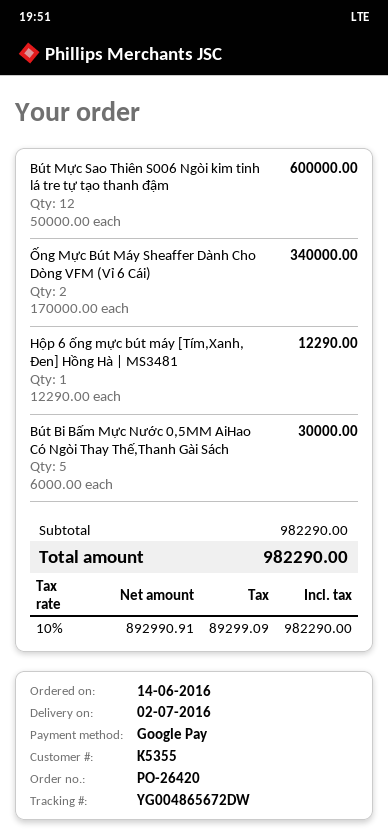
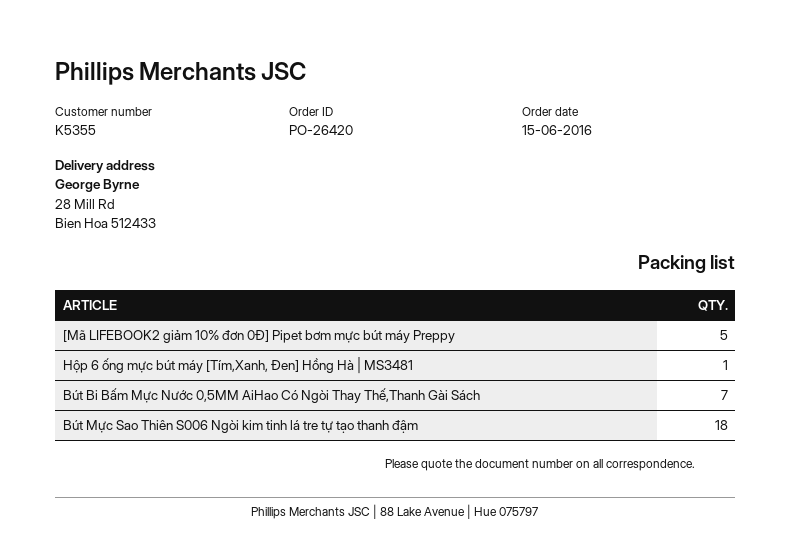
order date: 2016-06-14 -> 2016-06-15
Bút Mực Sao Thiên S006 Ngòi kim tinh lá tre tự tạo thanh đậm: 12 -> 18
Ống Mực Bút Máy Sheaffer Dành Cho Dòng VFM (Vỉ 6 Cái): 2 -> none
Bút Bi Bấm Mực Nước 0,5MM AiHao Có Ngòi Thay Thế,Thanh Gài Sách: 5 -> 7
[Mã LIFEBOOK2 giảm 10% đơn 0Đ] Pipet bơm mực bút máy Preppy: none -> 5

